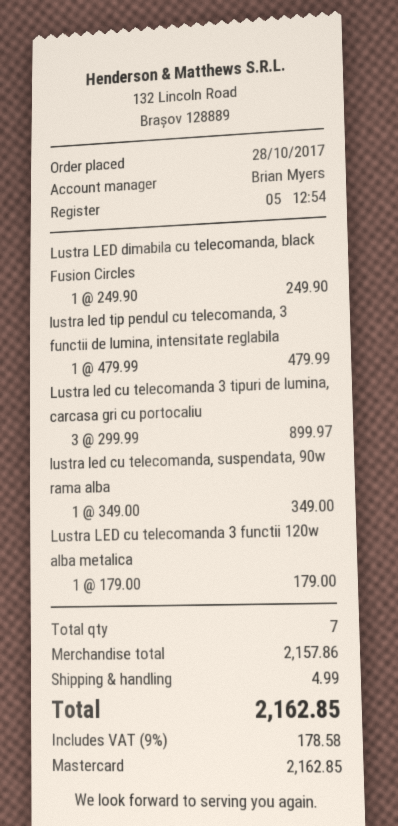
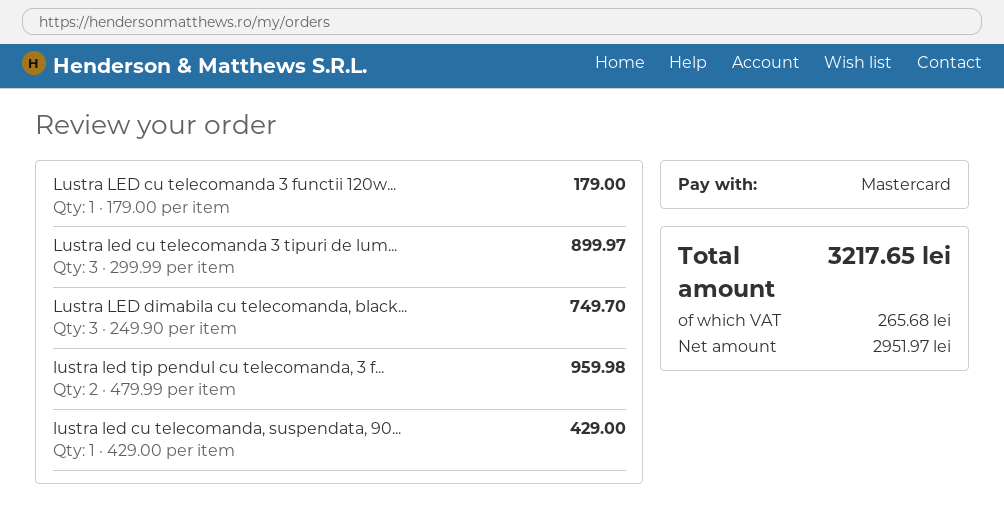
Lustra LED dimabila cu telecomanda, black Fusion Circles: 1 x 249.90 = 249.90 -> 3 x 249.90 = 749.70
lustra led tip pendul cu telecomanda, 3 functii de lumina, intensitate reglabila: 1 x 479.99 = 479.99 -> 2 x 479.99 = 959.98
lustra led cu telecomanda, suspendata, 90w rama alba: 1 x 349.00 = 349.00 -> 1 x 429.00 = 429.00
shipping: 4.99 -> none
tax: 178.58 -> 265.68
total: 2162.85 -> 3217.65

